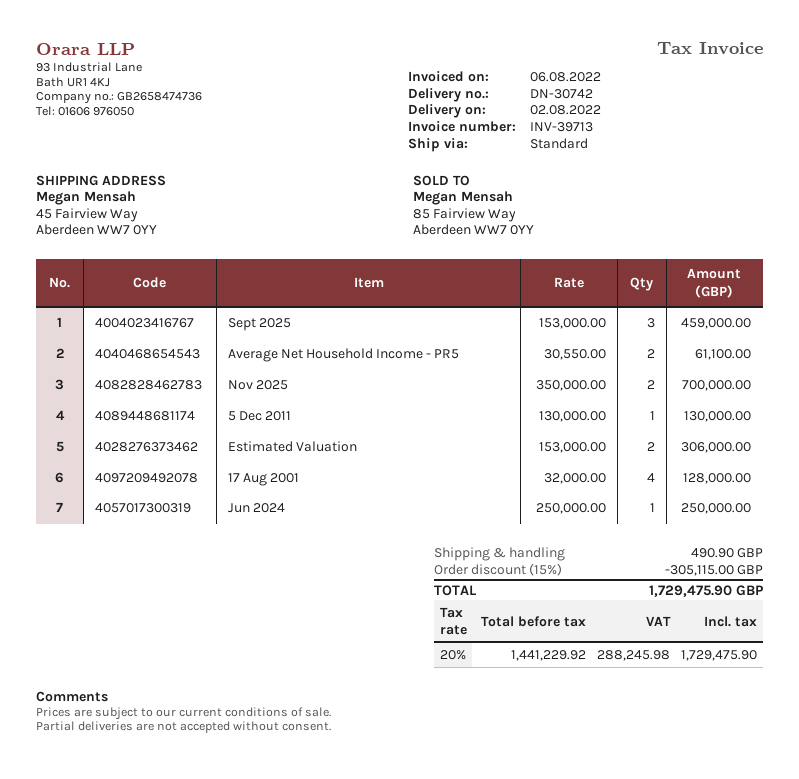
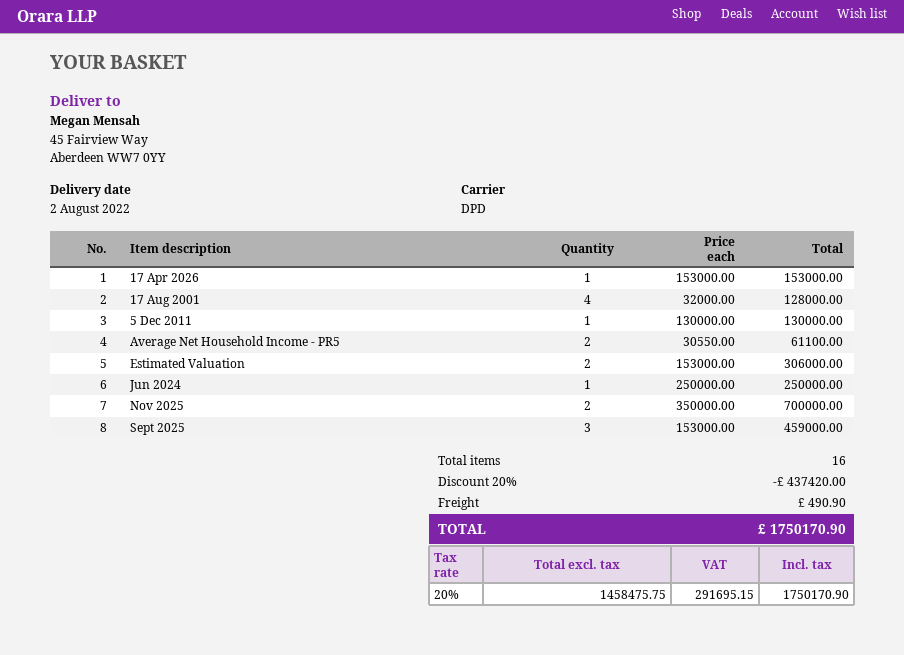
shipping method: standard -> DPD
17 Apr 2026: none -> 1 x 153000.00 = 153000.00
discount: 15% = 305115.00 -> 20% = 437420.00
net: 1441229.92 -> 1458475.75
tax: 20% = 288245.98 -> 20% = 291695.15
total: 1729475.90 -> 1750170.90

